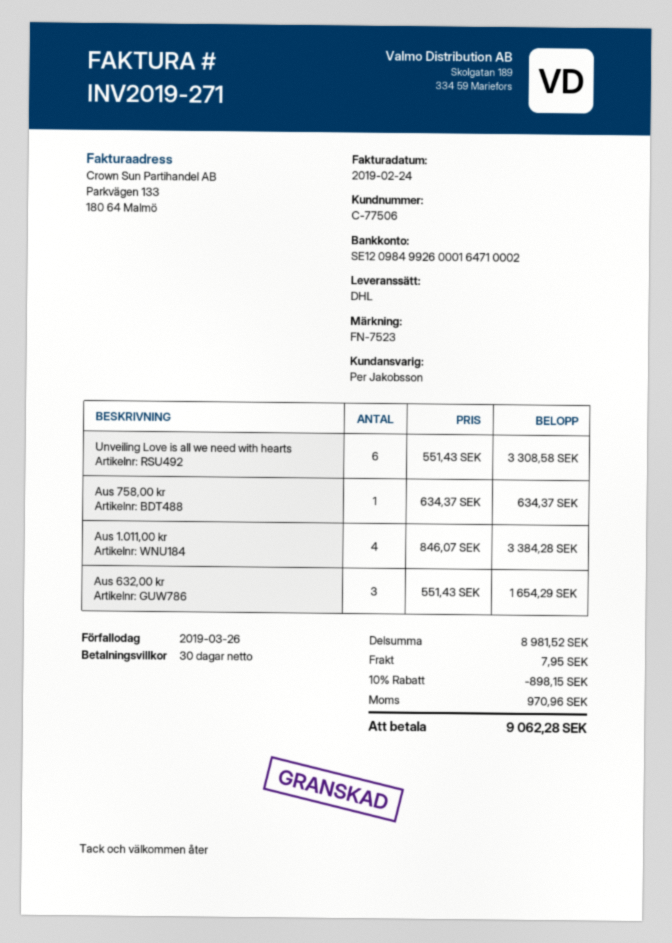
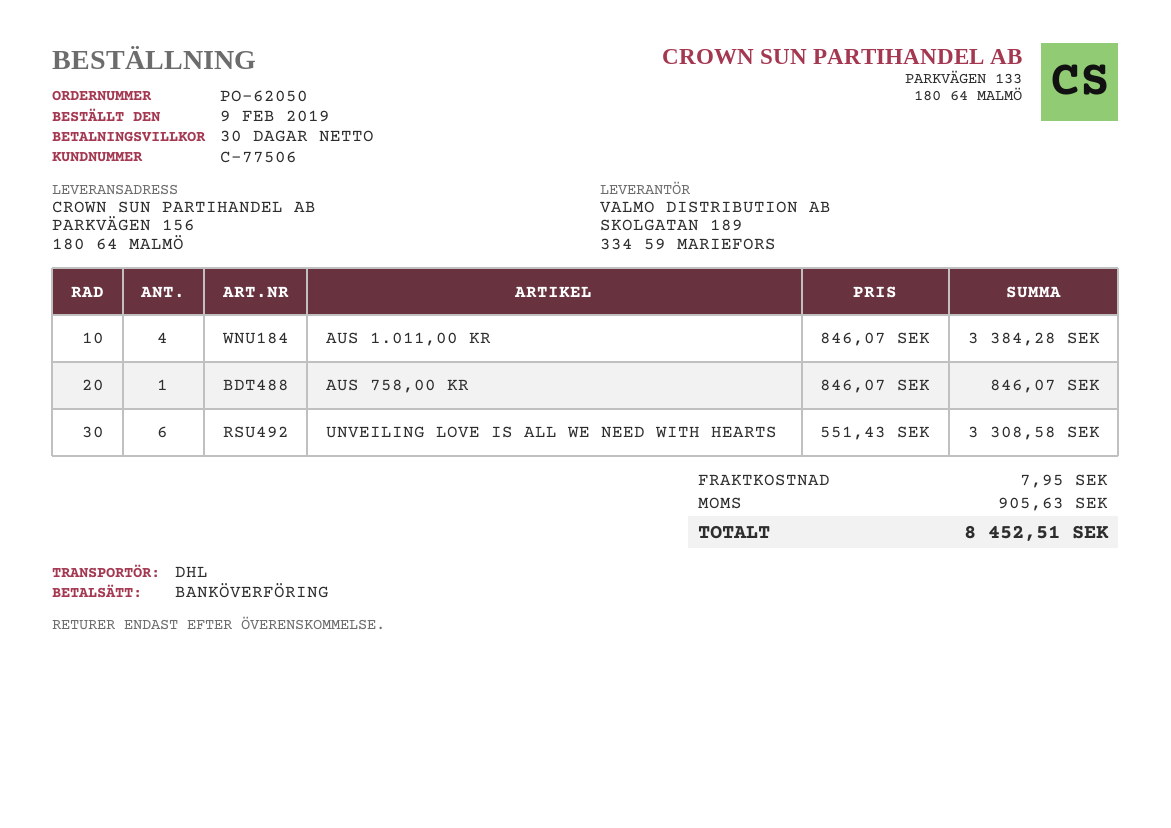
Aus 758,00 kr: 1 x 634.37 = 634.37 -> 1 x 846.07 = 846.07
Aus 632,00 kr: 3 x 551.43 = 1654.29 -> none
discount: 10% = 898.15 -> none
tax: 970.96 -> 905.63
total: 9062.28 -> 8452.51

